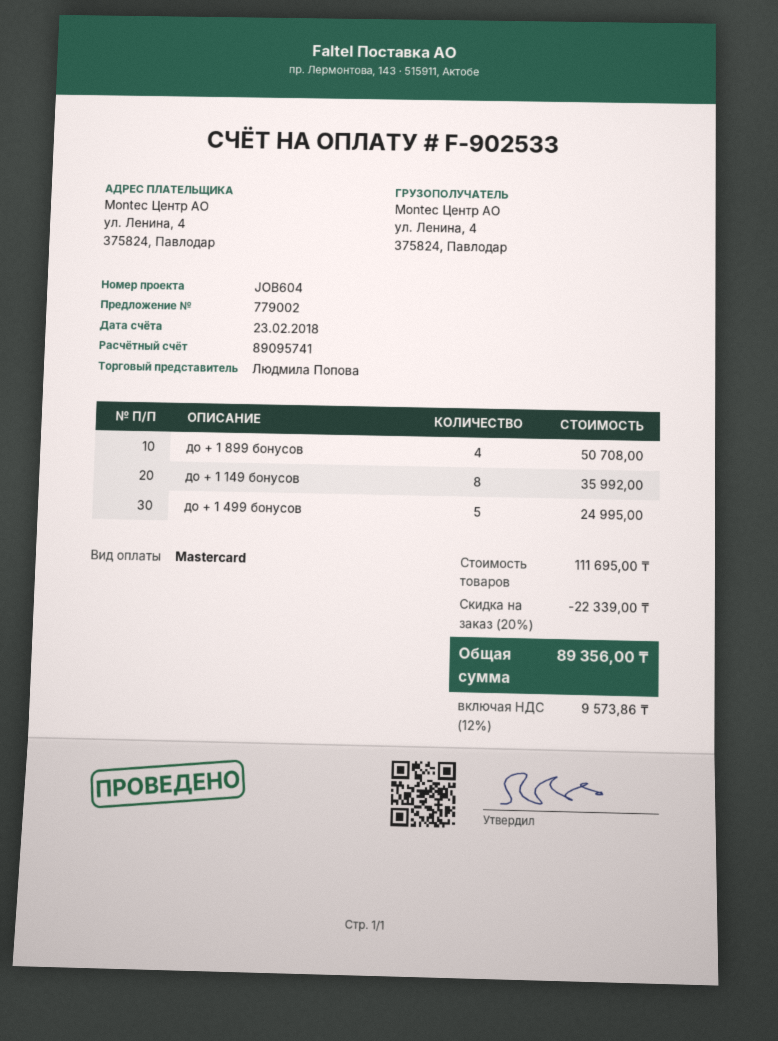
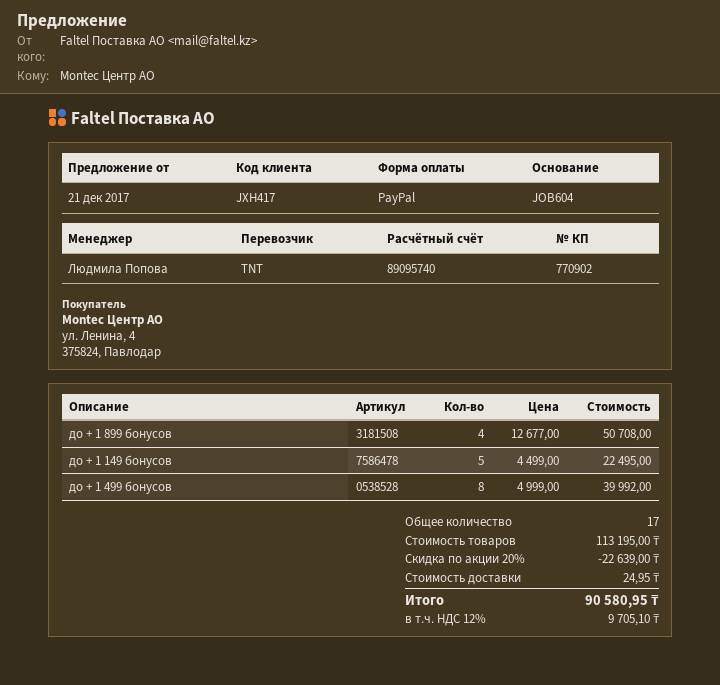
quote number: 779002 -> 770902
payment method: Mastercard -> PayPal
bank account: 89095741 -> 89095740
до + 1 149 бонусов: 8 for 35992.00 -> 5 for 22495.00
до + 1 499 бонусов: 5 for 24995.00 -> 8 for 39992.00
subtotal: 111695.00 -> 113195.00
discount: 20% = 22339.00 -> 20% = 22639.00
shipping: none -> 24.95
tax: 12% = 9573.86 -> 12% = 9705.10
total: 89356.00 -> 90580.95

